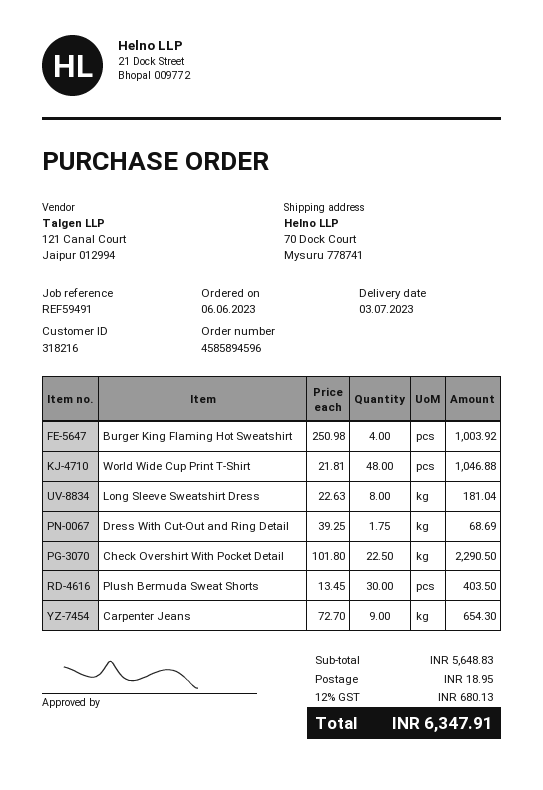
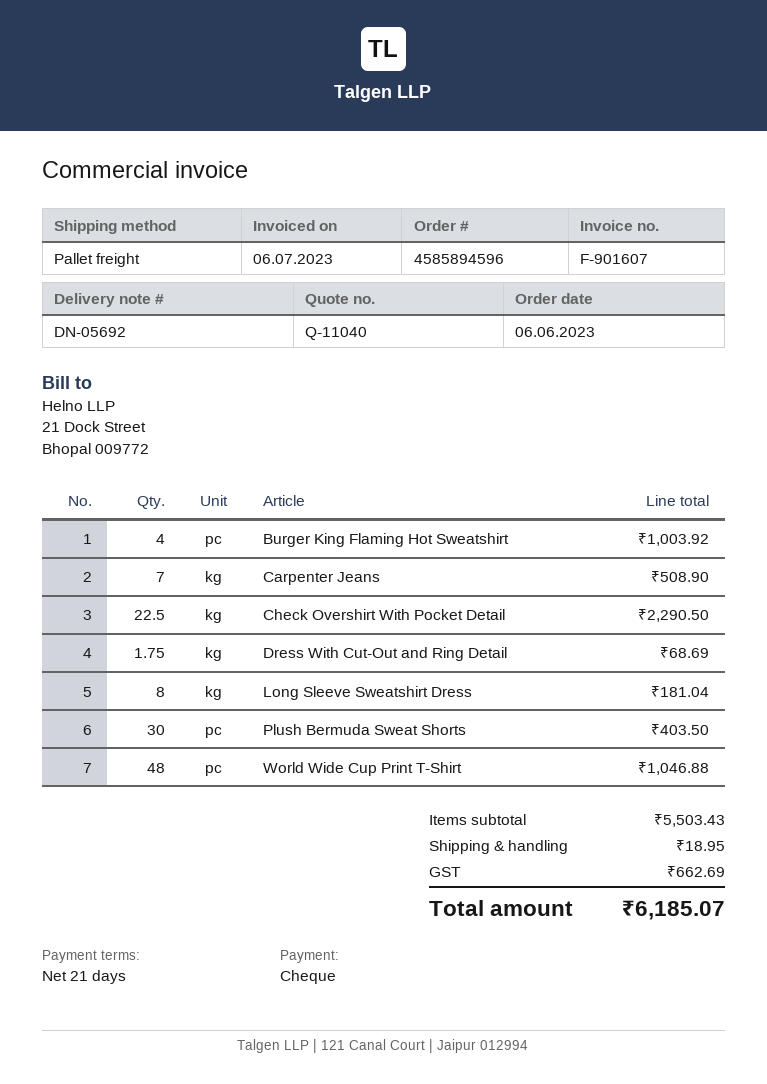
Carpenter Jeans: 9 for 654.30 -> 7 for 508.90
subtotal: 5648.83 -> 5503.43
tax: 680.13 -> 662.69
total: 6347.91 -> 6185.07

